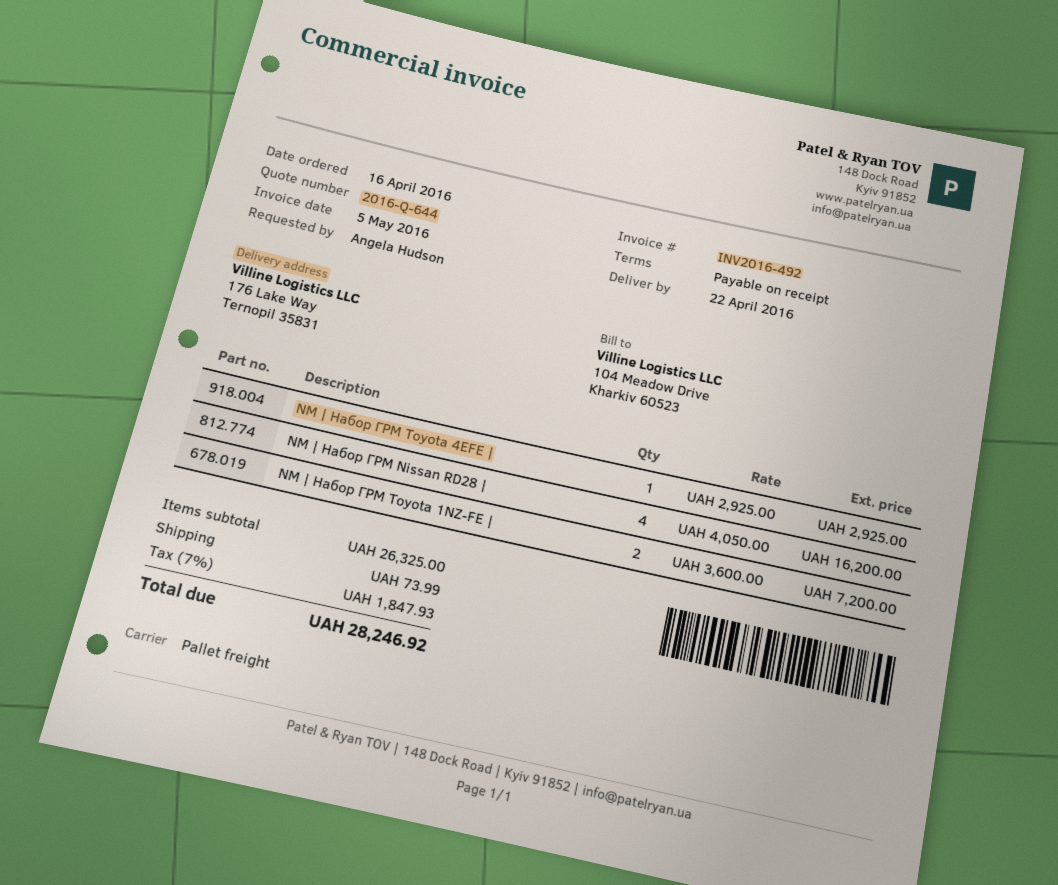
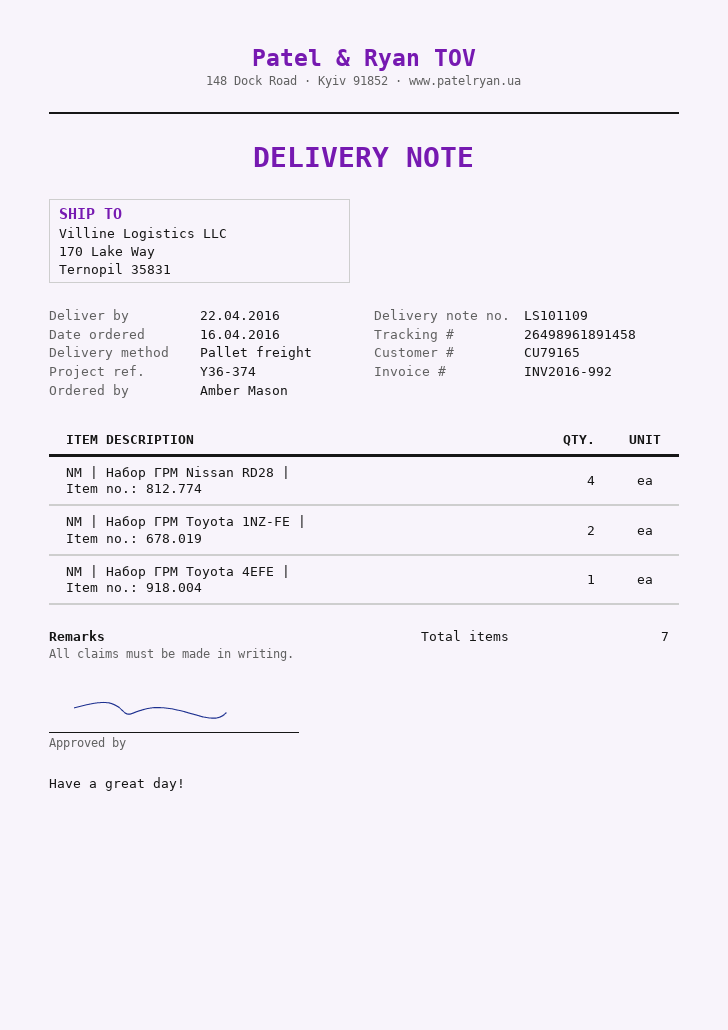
invoice number: INV2016-492 -> INV2016-992
ordered by: Angela Hudson -> Amber Mason
ship to: 176 Lake Way, Ternopil 35831 -> 170 Lake Way, Ternopil 35831

